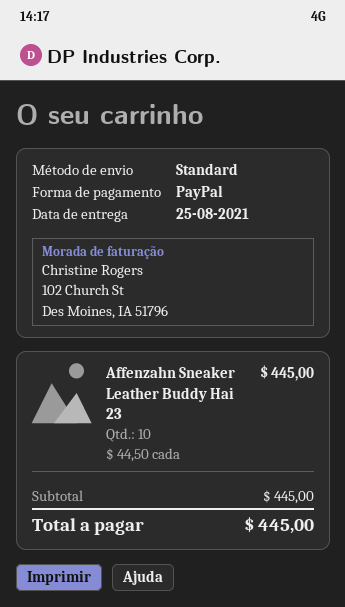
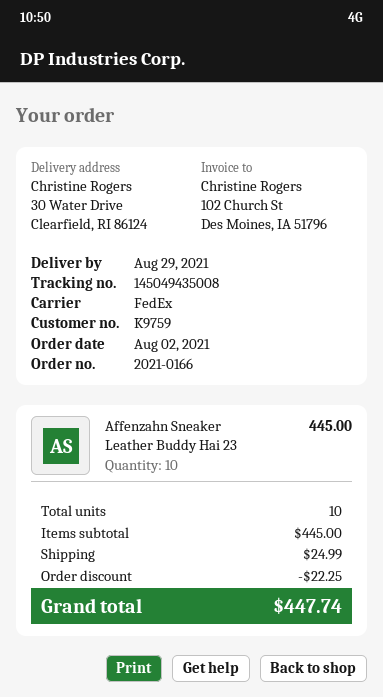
delivery date: 2021-08-25 -> 2021-08-29
shipping method: standard -> FedEx
discount: none -> 22.25
shipping: none -> 24.99
total: 445.00 -> 447.74

